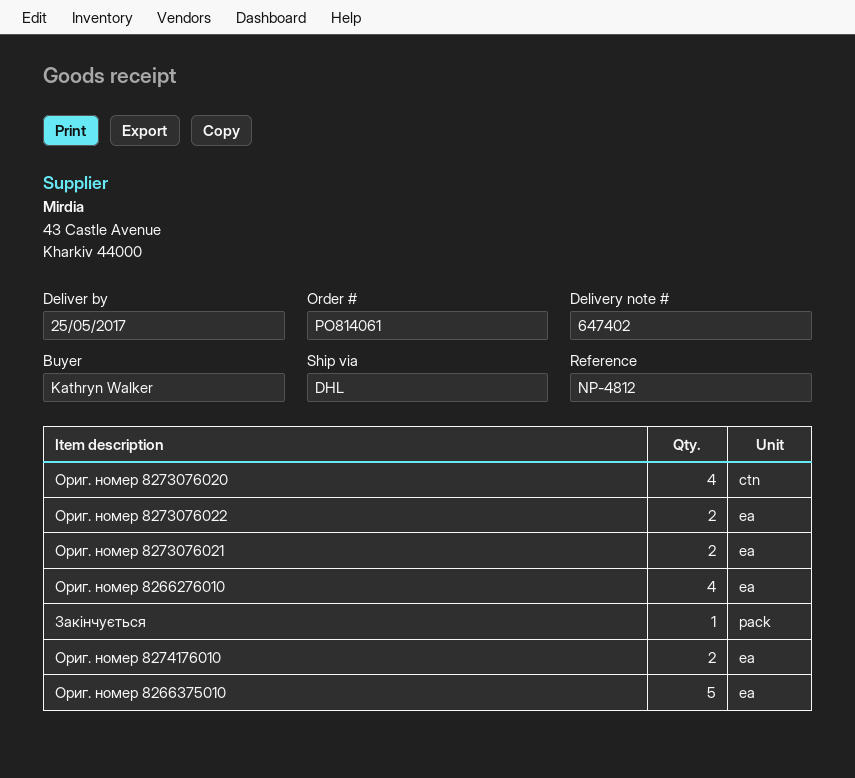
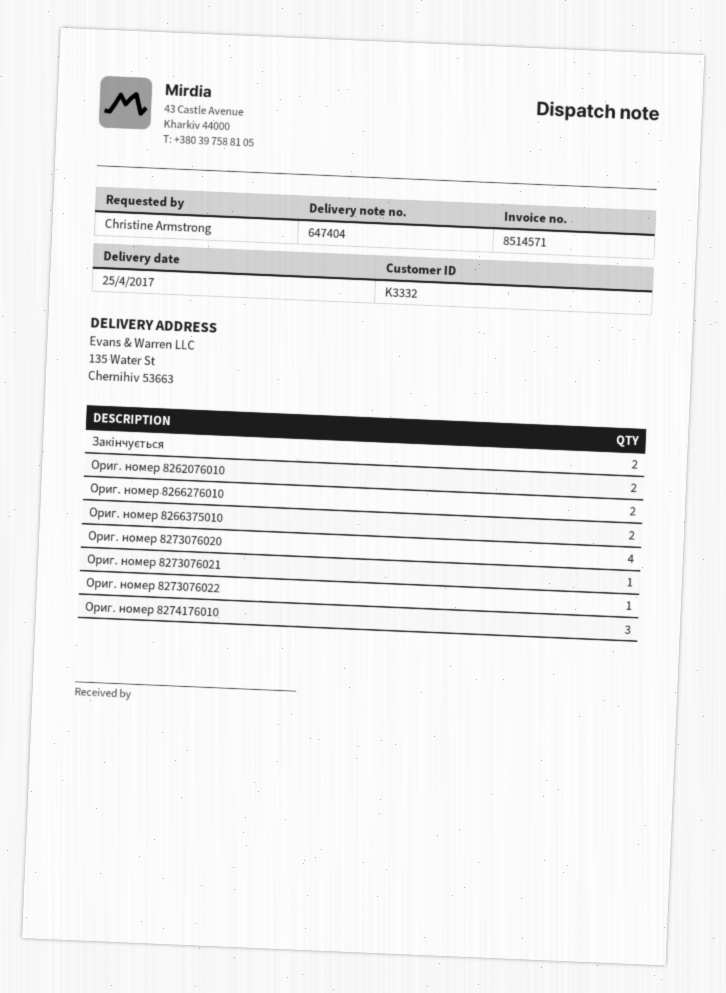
delivery note number: 647402 -> 647404
delivery date: 2017-05-25 -> 2017-04-25
ordered by: Kathryn Walker -> Christine Armstrong
Ориг. номер 8273076022: 2 -> 1
Ориг. номер 8273076021: 2 -> 1
Ориг. номер 8266276010: 4 -> 2
Закінчується: 1 -> 2
Ориг. номер 8274176010: 2 -> 3
Ориг. номер 8266375010: 5 -> 2
Ориг. номер 8262076010: none -> 2

